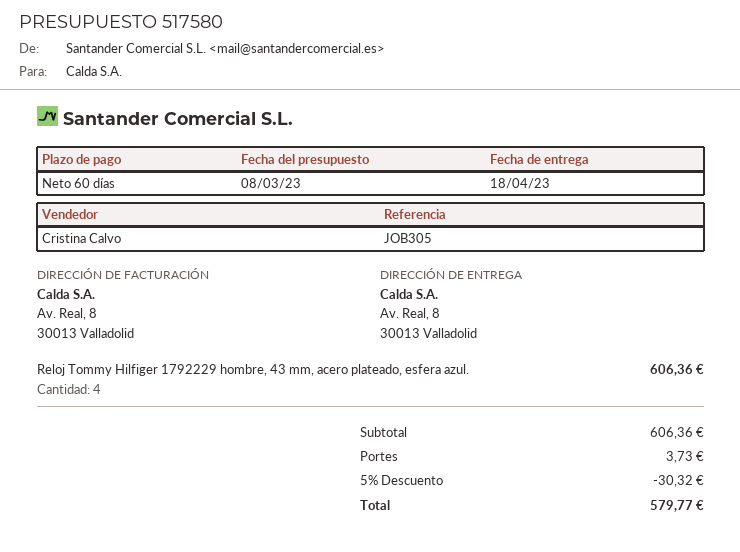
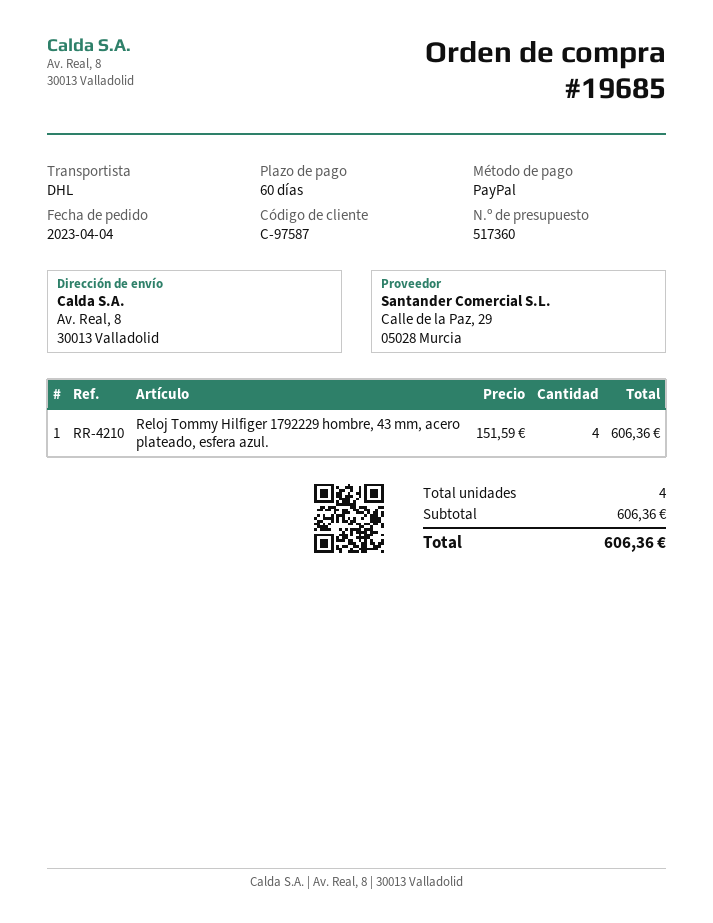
quote number: 517580 -> 517360
discount: 5% = 30.32 -> none
shipping: 3.73 -> none
total: 579.77 -> 606.36

